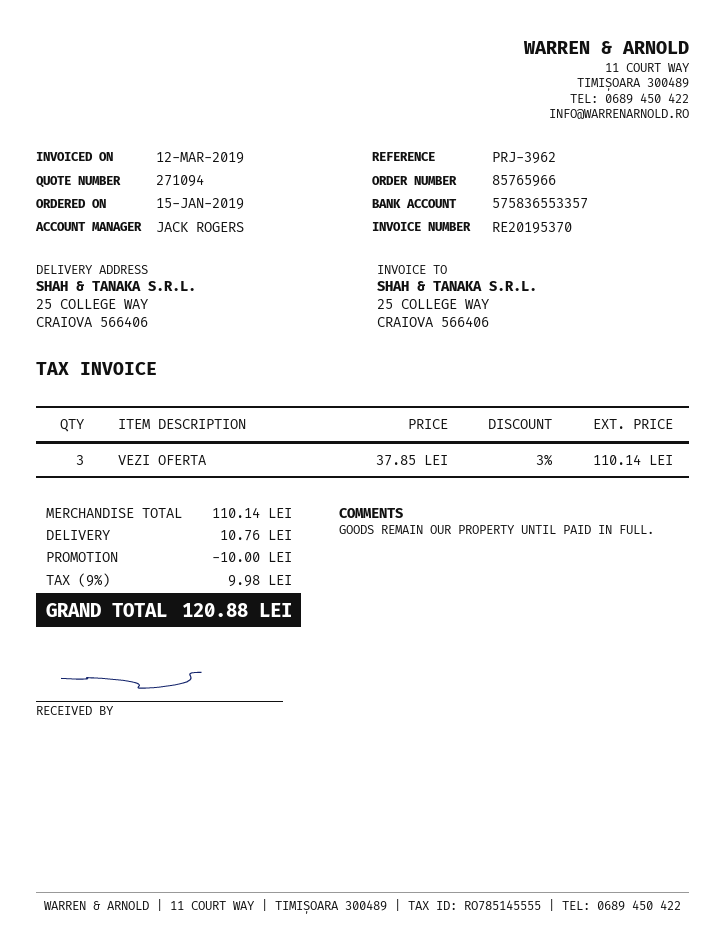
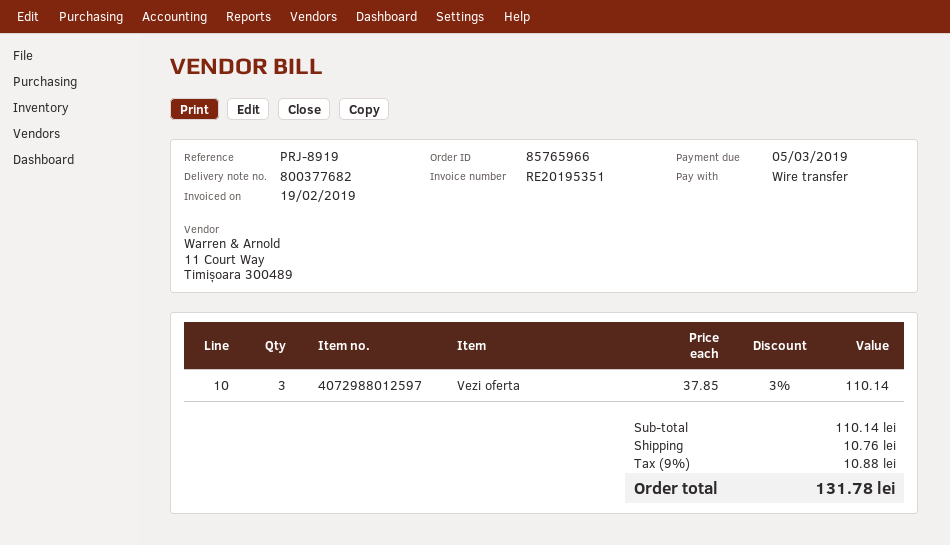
invoice number: RE20195370 -> RE20195351
invoice date: 2019-03-12 -> 2019-02-19
reference: PRJ-3962 -> PRJ-8919
discount: 10.00 -> none
tax: 9% = 9.98 -> 9% = 10.88
total: 120.88 -> 131.78

